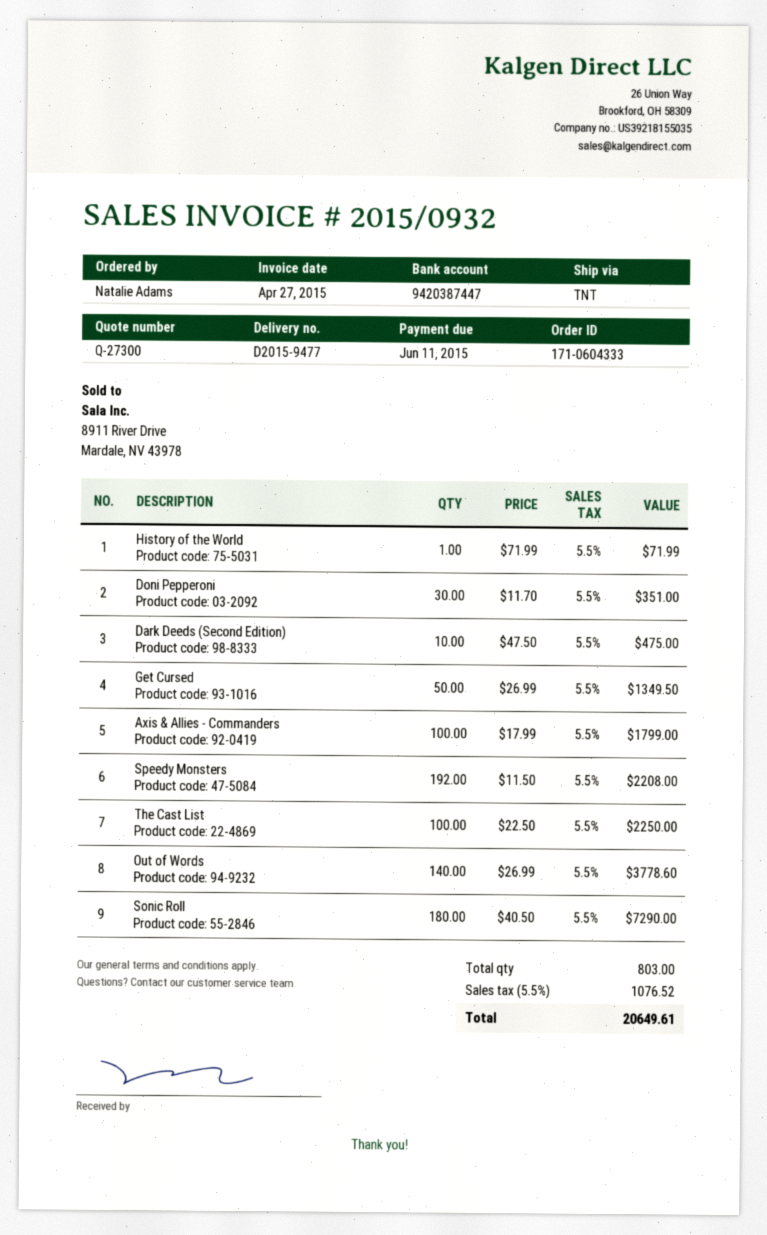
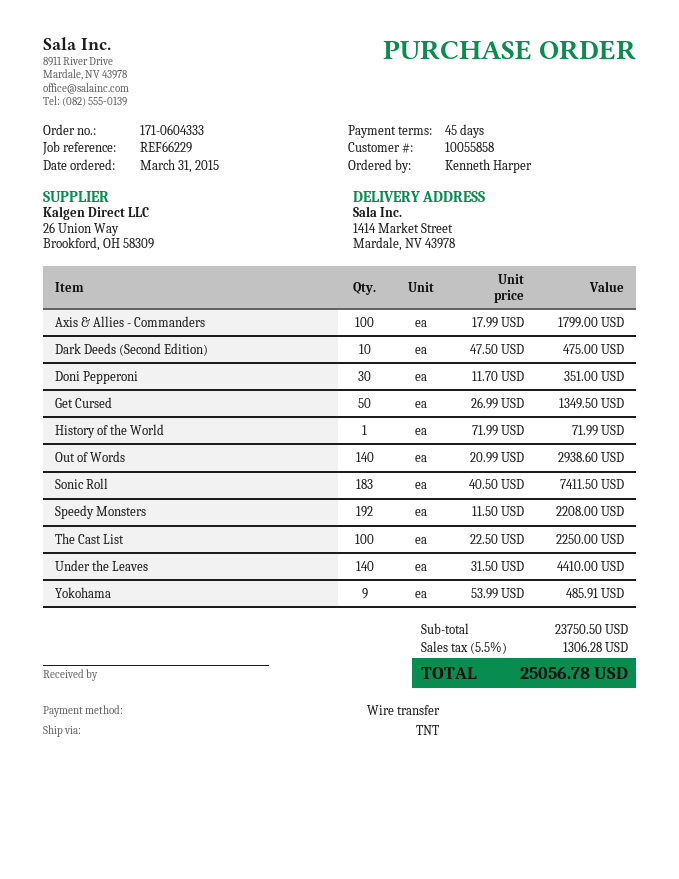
ordered by: Natalie Adams -> Kenneth Harper
Out of Words: 140 x 26.99 = 3778.60 -> 140 x 20.99 = 2938.60
Sonic Roll: 180 x 40.50 = 7290.00 -> 183 x 40.50 = 7411.50
Under the Leaves: none -> 140 x 31.50 = 4410.00
Yokohama: none -> 9 x 53.99 = 485.91
tax: 5.5% = 1076.52 -> 5.5% = 1306.28
total: 20649.61 -> 25056.78

